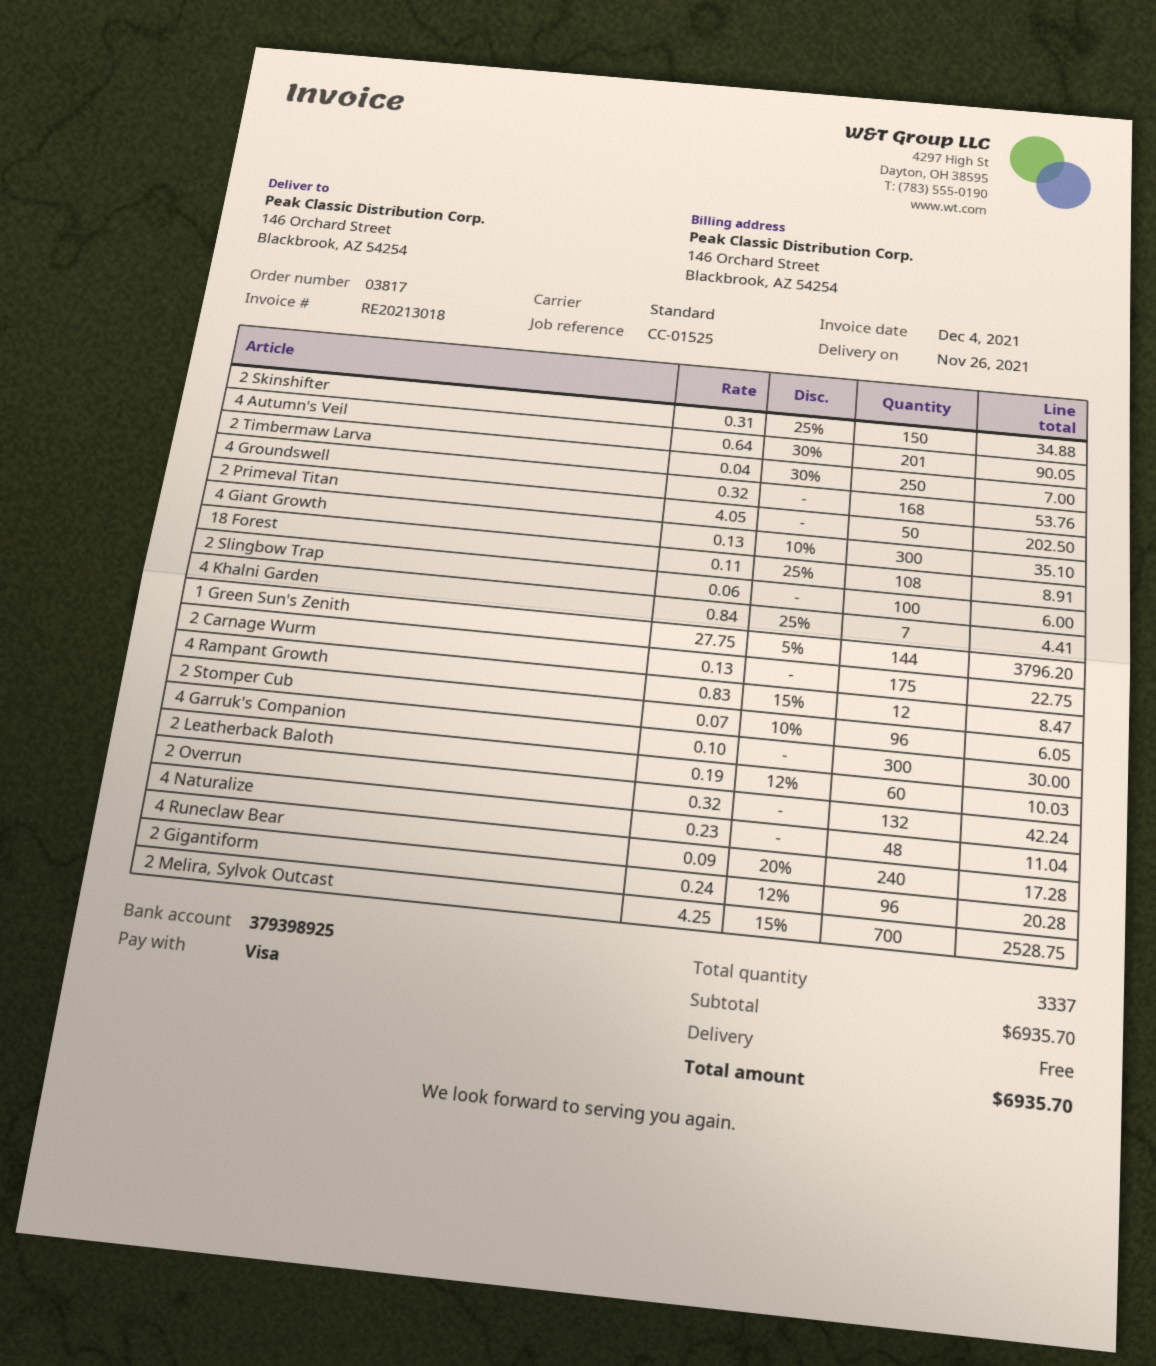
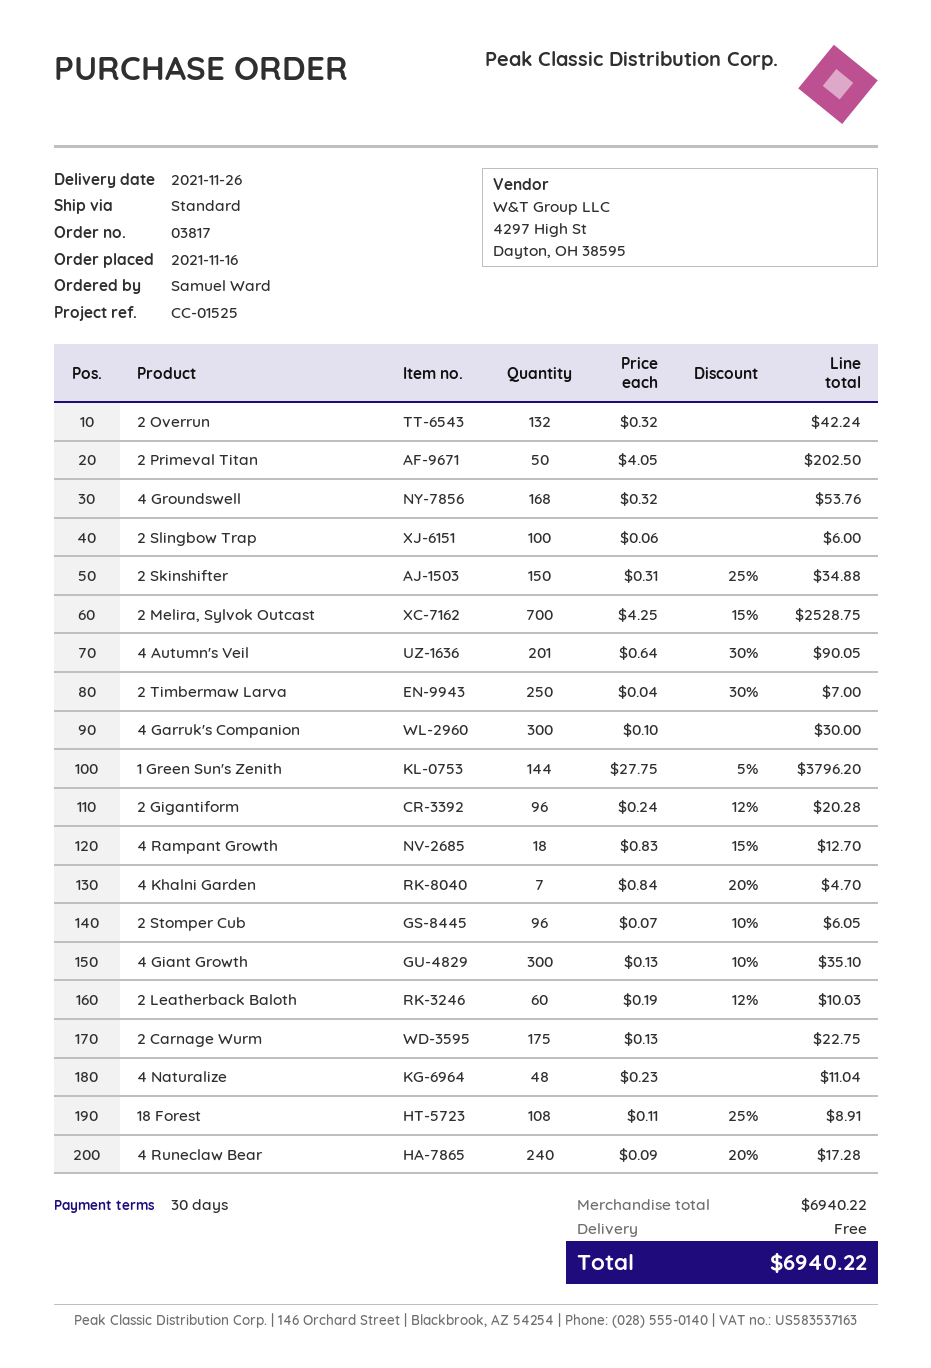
4 Khalni Garden: 7 x 0.84 - 25% = 4.41 -> 7 x 0.84 - 20% = 4.70
4 Rampant Growth: 12 x 0.83 - 15% = 8.47 -> 18 x 0.83 - 15% = 12.70
subtotal: 6935.70 -> 6940.22
total: 6935.70 -> 6940.22

